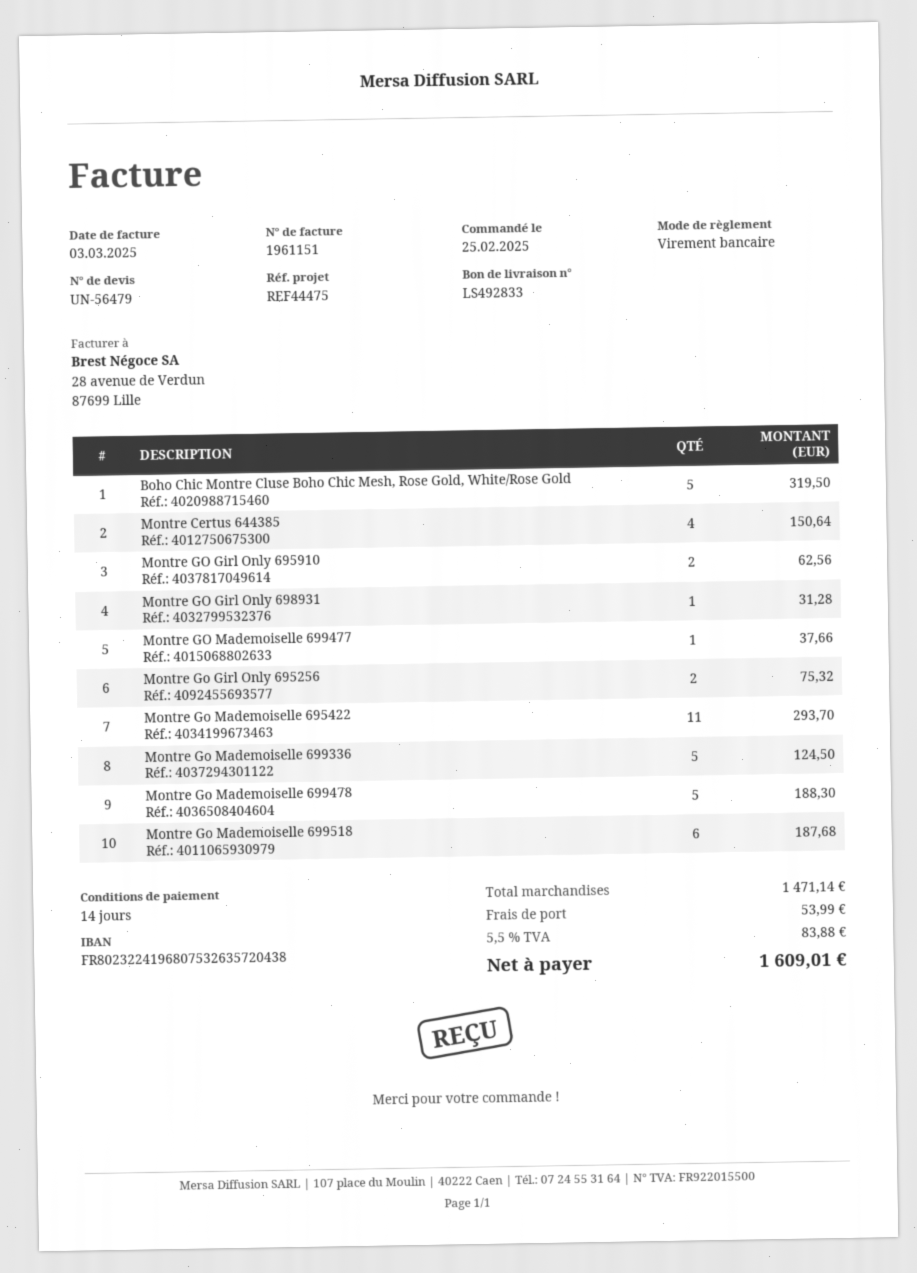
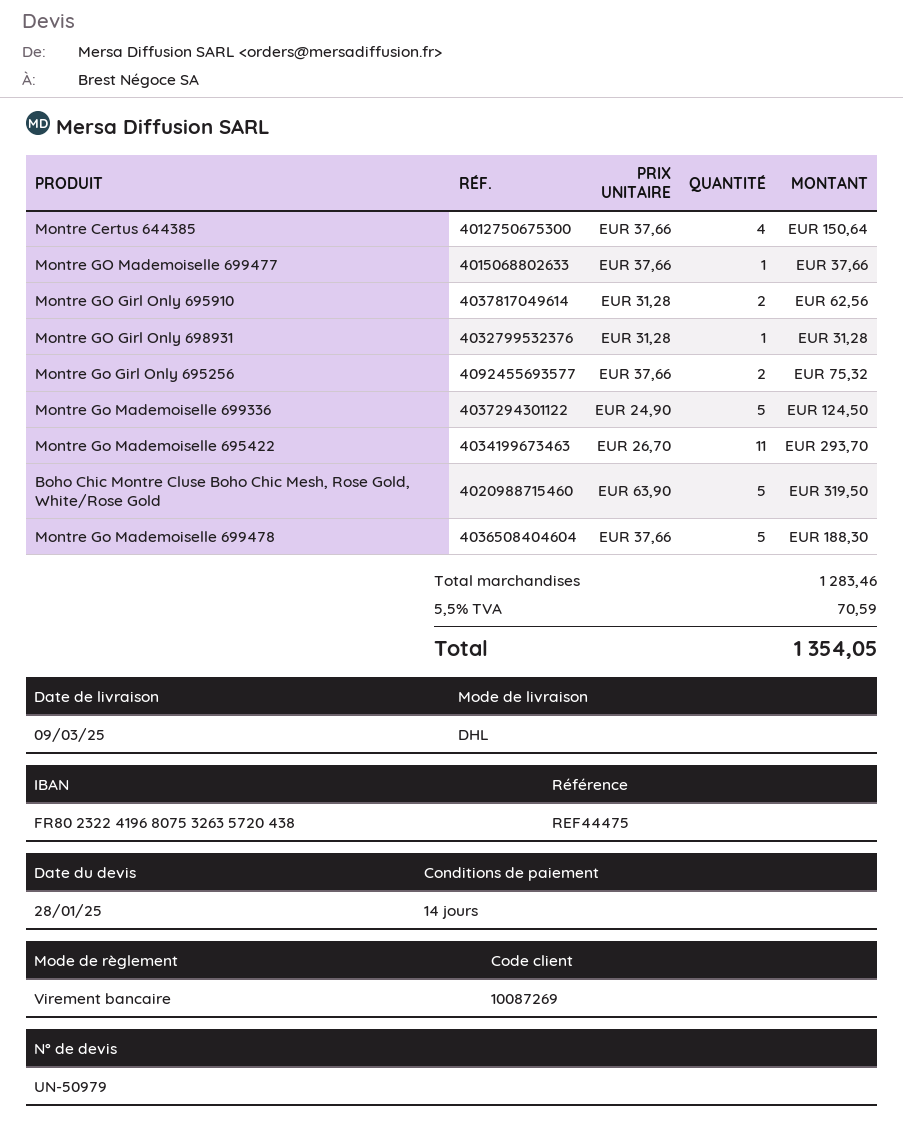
quote number: UN-56479 -> UN-50979
Montre Go Mademoiselle 699518: 6 for 187.68 -> none
subtotal: 1471.14 -> 1283.46
shipping: 53.99 -> none
tax: 5.5% = 83.88 -> 5.5% = 70.59
total: 1609.01 -> 1354.05

